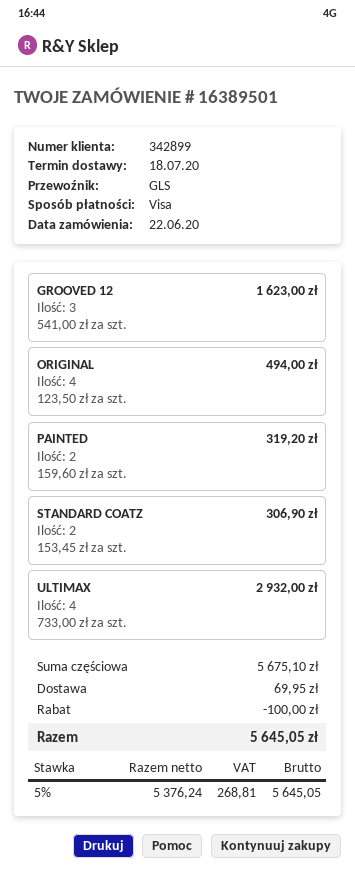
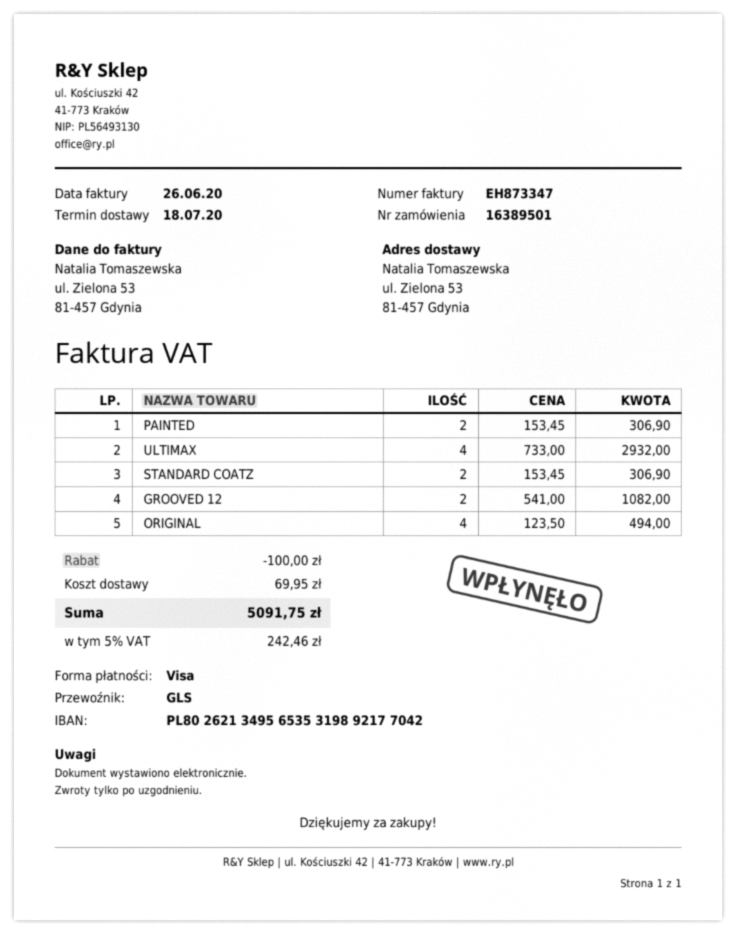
GROOVED 12: 3 x 541.00 = 1623.00 -> 2 x 541.00 = 1082.00
PAINTED: 2 x 159.60 = 319.20 -> 2 x 153.45 = 306.90
tax: 5% = 268.81 -> 5% = 242.46
total: 5645.05 -> 5091.75

